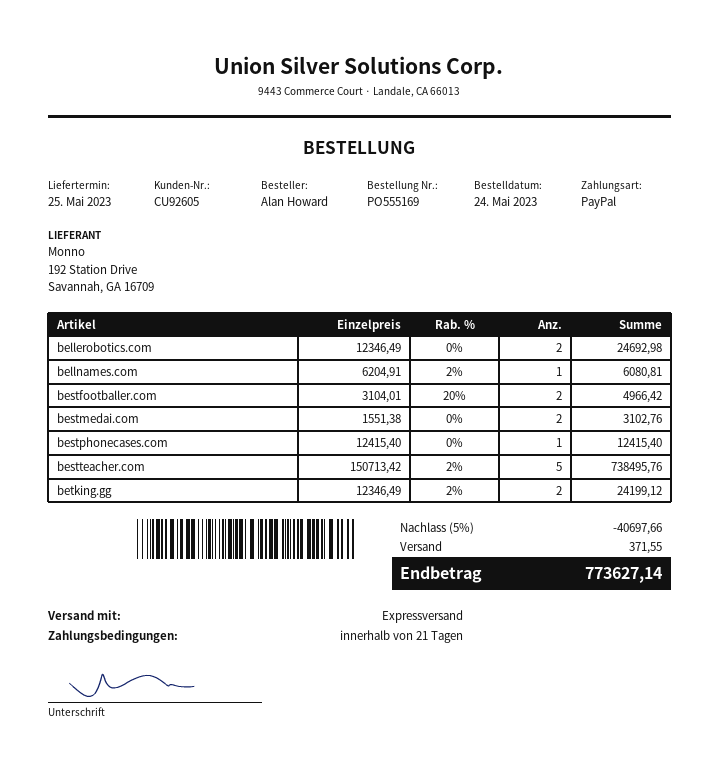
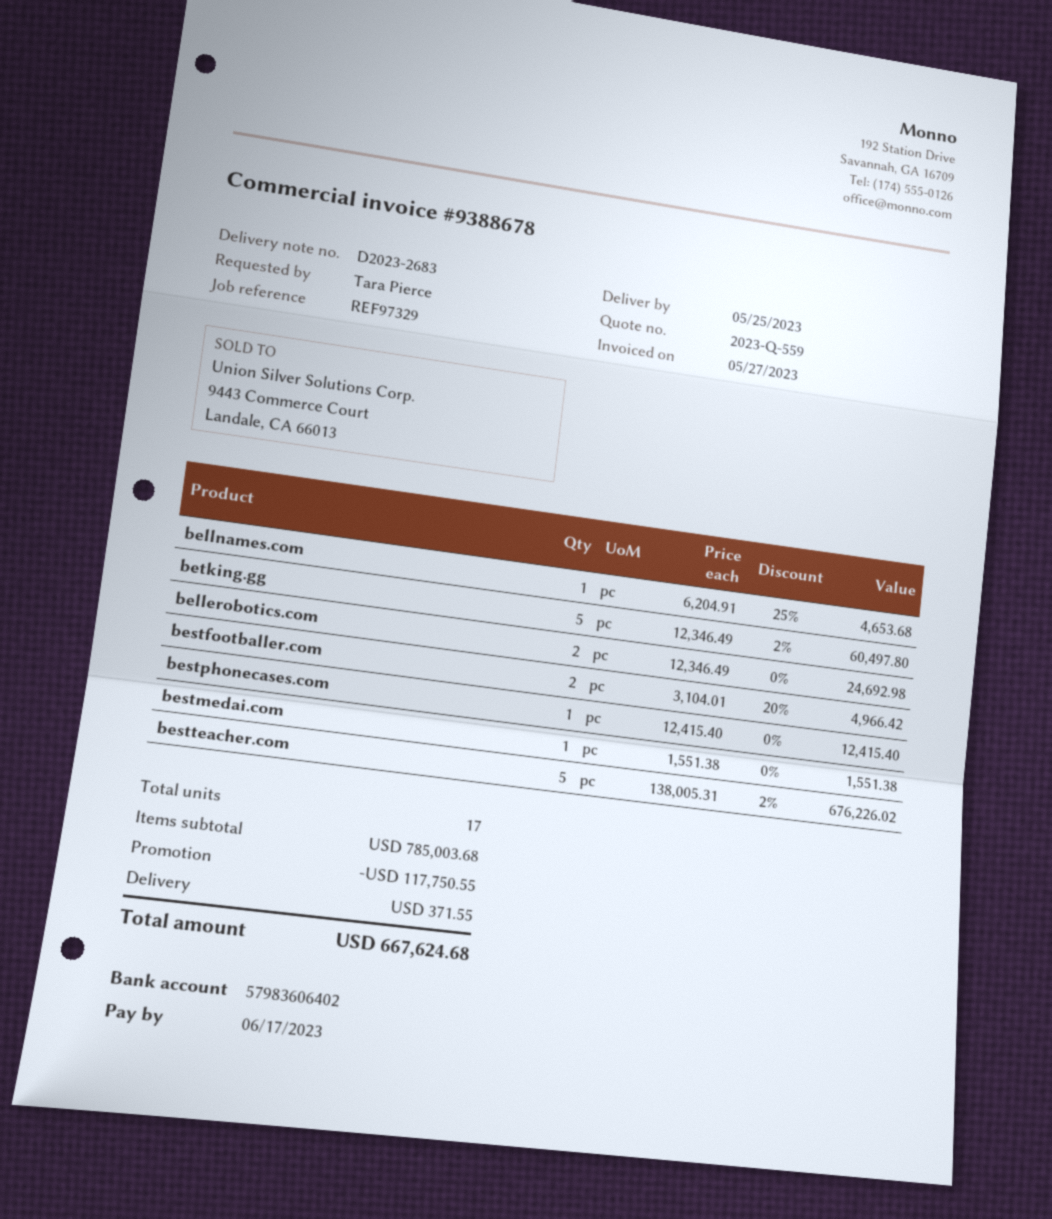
ordered by: Alan Howard -> Tara Pierce
bellnames.com: 1 x 6204.91 - 2% = 6080.81 -> 1 x 6204.91 - 25% = 4653.68
bestmedai.com: 2 x 1551.38 = 3102.76 -> 1 x 1551.38 = 1551.38
bestteacher.com: 5 x 150713.42 - 2% = 738495.76 -> 5 x 138005.31 - 2% = 676226.02
betking.gg: 2 x 12346.49 - 2% = 24199.12 -> 5 x 12346.49 - 2% = 60497.80
discount: 40697.66 -> 117750.55
total: 773627.14 -> 667624.68

